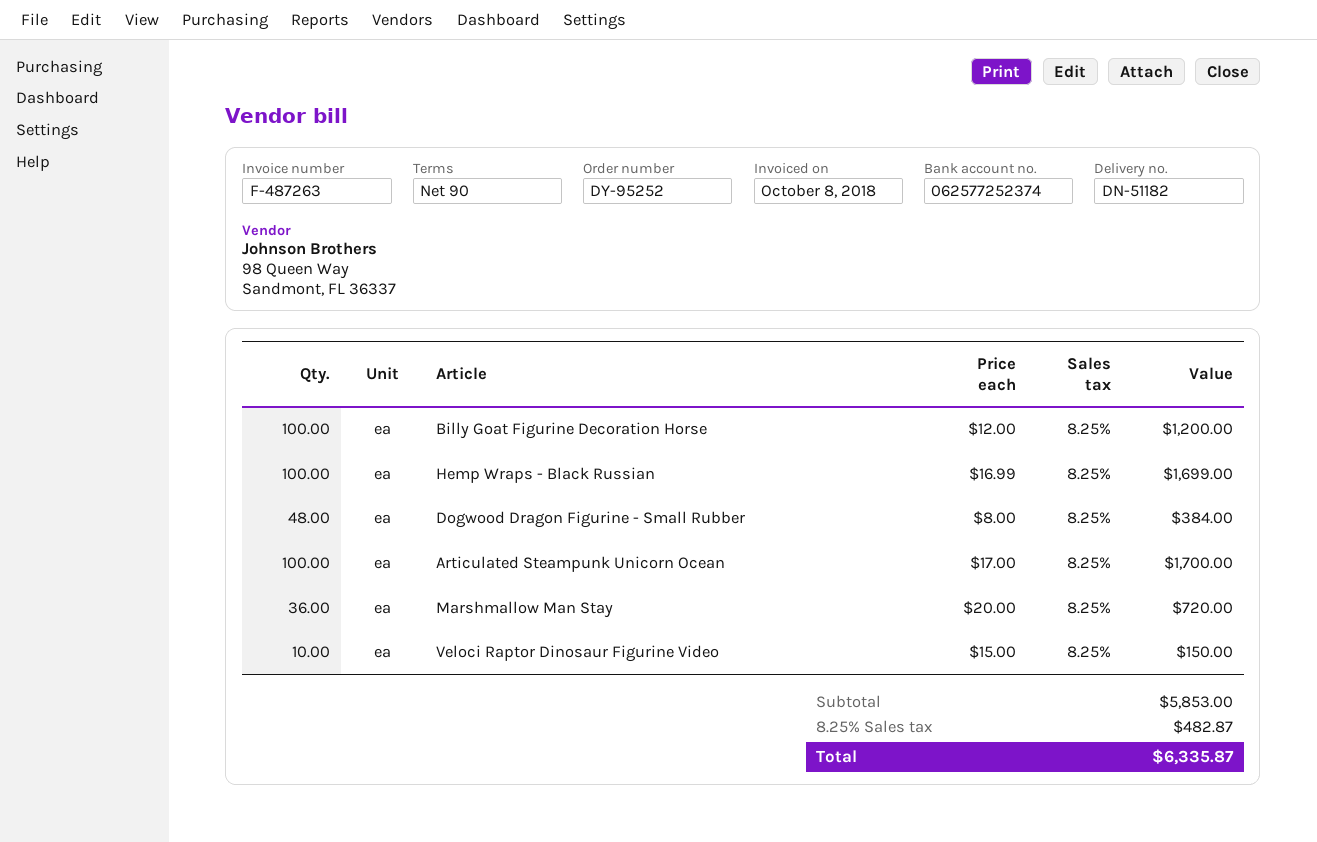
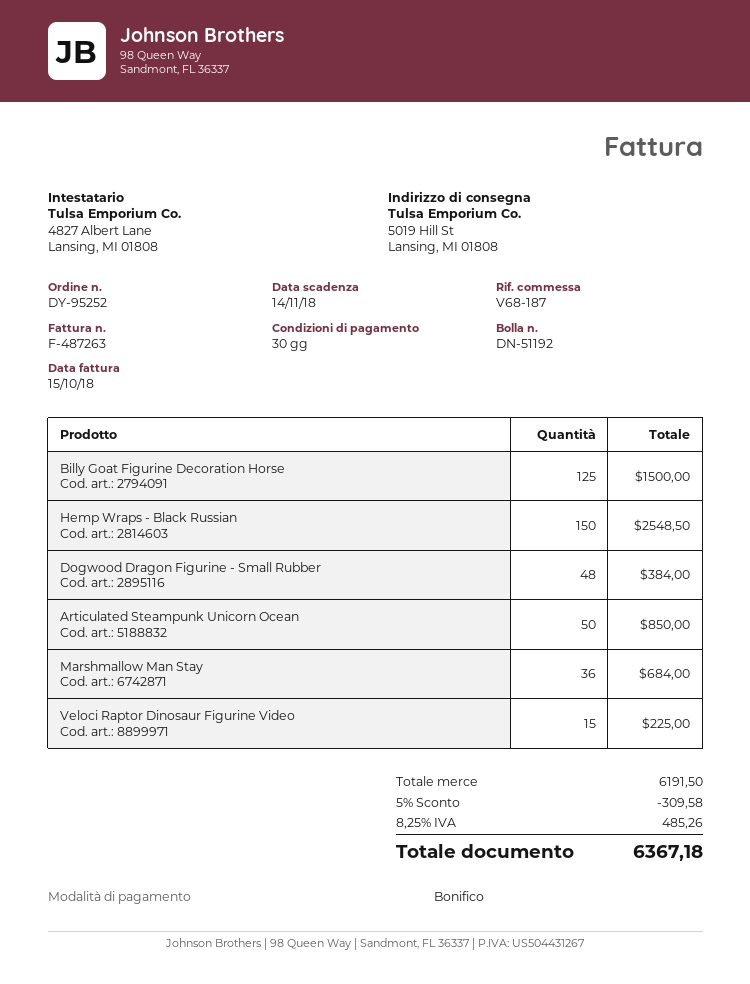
delivery note number: DN-51182 -> DN-51192
invoice date: 2018-10-08 -> 2018-10-15
payment terms: 90 days -> 30 days
Billy Goat Figurine Decoration Horse: 100 for 1200.00 -> 125 for 1500.00
Hemp Wraps - Black Russian: 100 for 1699.00 -> 150 for 2548.50
Articulated Steampunk Unicorn Ocean: 100 for 1700.00 -> 50 for 850.00
Marshmallow Man Stay: 36 for 720.00 -> 36 for 684.00
Veloci Raptor Dinosaur Figurine Video: 10 for 150.00 -> 15 for 225.00
subtotal: 5853.00 -> 6191.50
discount: none -> 5% = 309.58
tax: 8.25% = 482.87 -> 8.25% = 485.26
total: 6335.87 -> 6367.18

